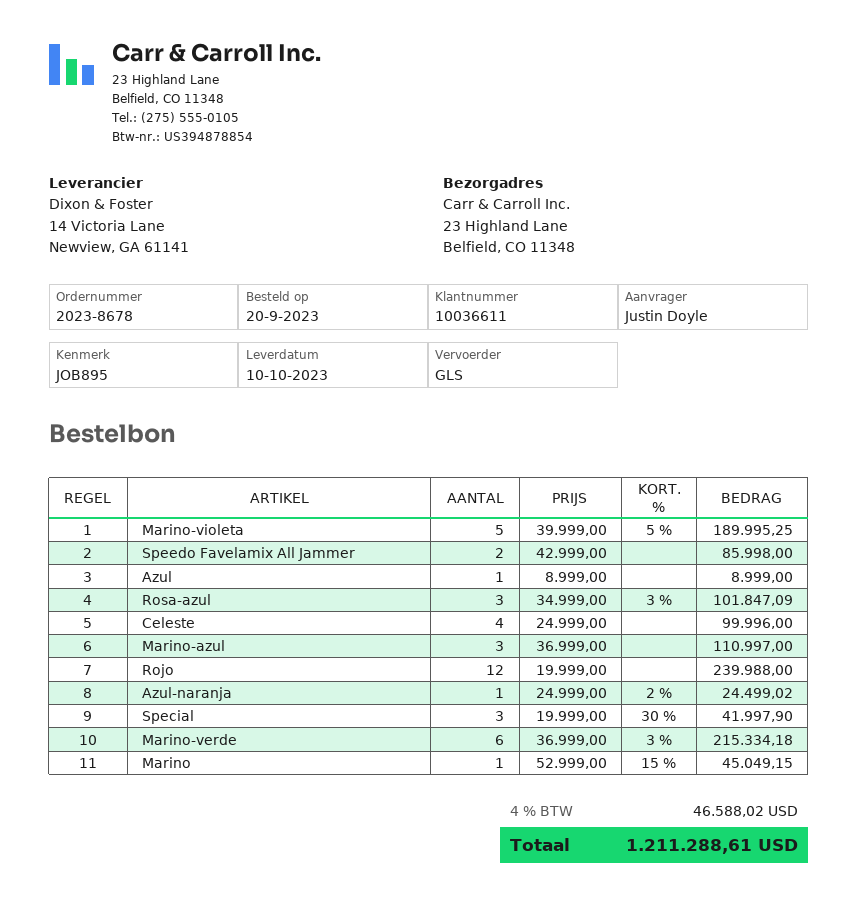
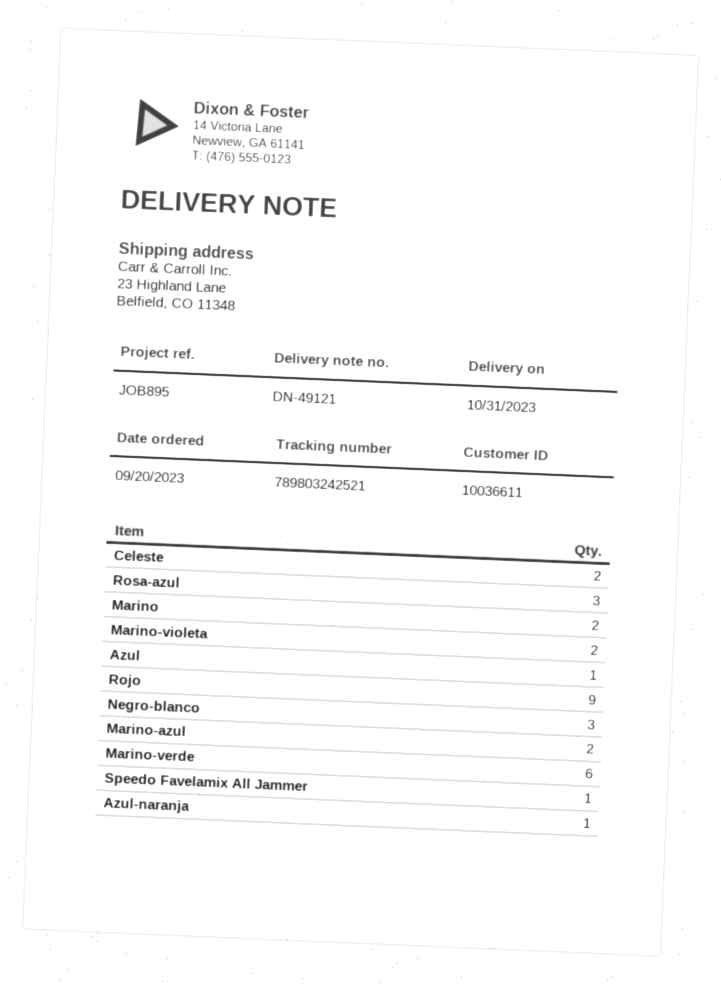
delivery date: 2023-10-10 -> 2023-10-31
Marino-violeta: 5 -> 2
Speedo Favelamix All Jammer: 2 -> 1
Celeste: 4 -> 2
Marino-azul: 3 -> 2
Rojo: 12 -> 9
Special: 3 -> none
Marino: 1 -> 2
Negro-blanco: none -> 3

